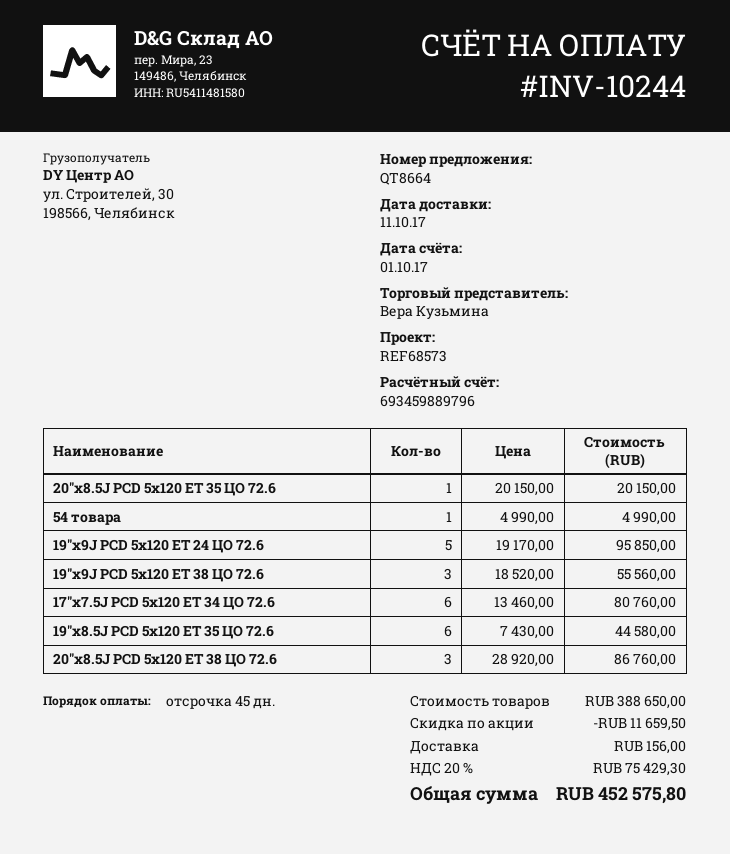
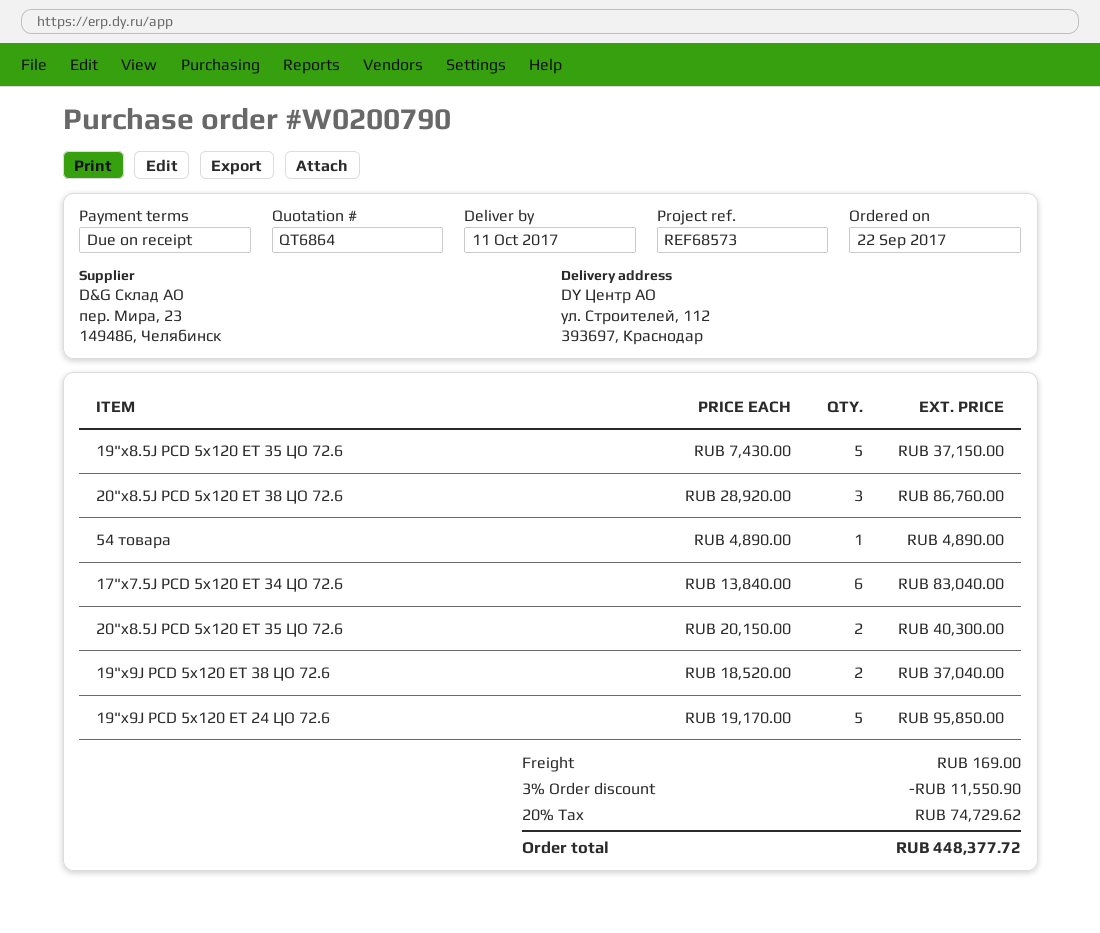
quote number: QT8664 -> QT6864
payment terms: 45 days -> on receipt
ship to: ул. Строителей, 30, 198566, Челябинск -> ул. Строителей, 112, 393697, Краснодар
20"x8.5J PCD 5x120 ЕТ 35 ЦО 72.6: 1 x 20150.00 = 20150.00 -> 2 x 20150.00 = 40300.00
54 товара: 1 x 4990.00 = 4990.00 -> 1 x 4890.00 = 4890.00
19"x9J PCD 5x120 ЕТ 38 ЦО 72.6: 3 x 18520.00 = 55560.00 -> 2 x 18520.00 = 37040.00
17"x7.5J PCD 5x120 ЕТ 34 ЦО 72.6: 6 x 13460.00 = 80760.00 -> 6 x 13840.00 = 83040.00
19"x8.5J PCD 5x120 ЕТ 35 ЦО 72.6: 6 x 7430.00 = 44580.00 -> 5 x 7430.00 = 37150.00
discount: 11659.50 -> 11550.90
shipping: 156.00 -> 169.00
tax: 20% = 75429.30 -> 20% = 74729.62
total: 452575.80 -> 448377.72

